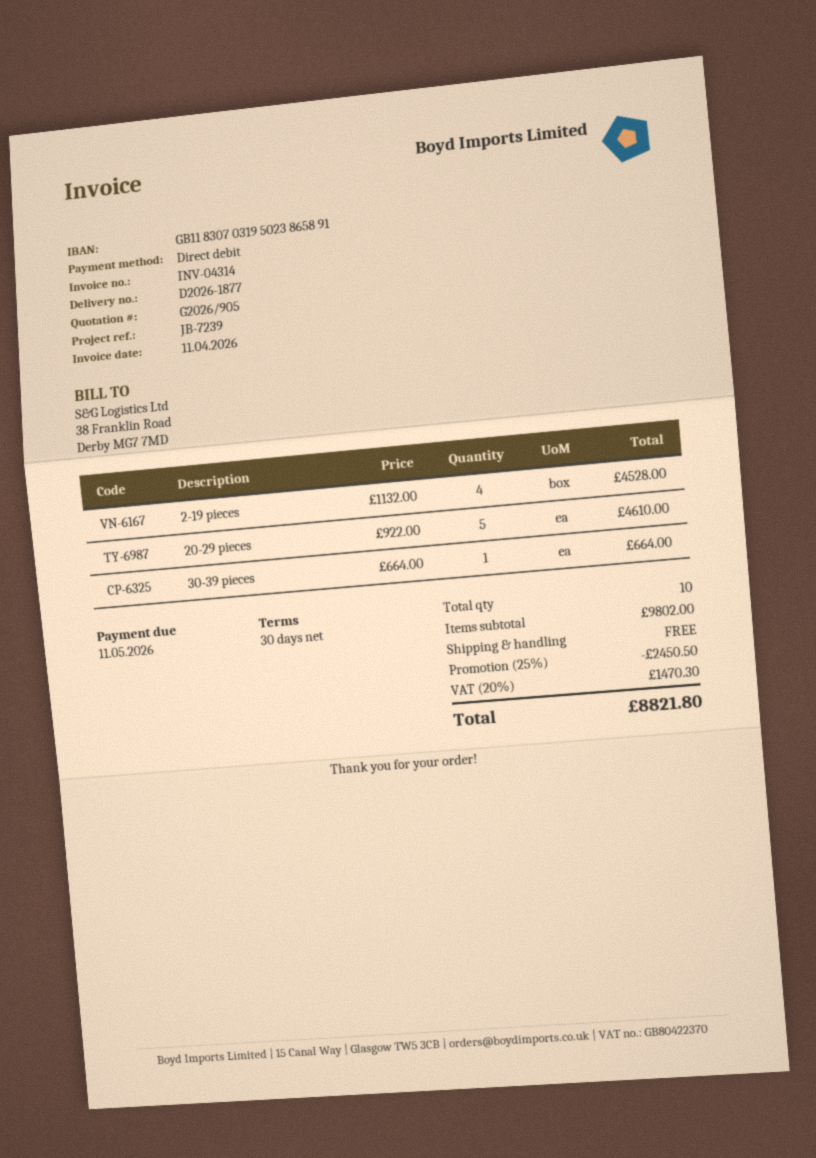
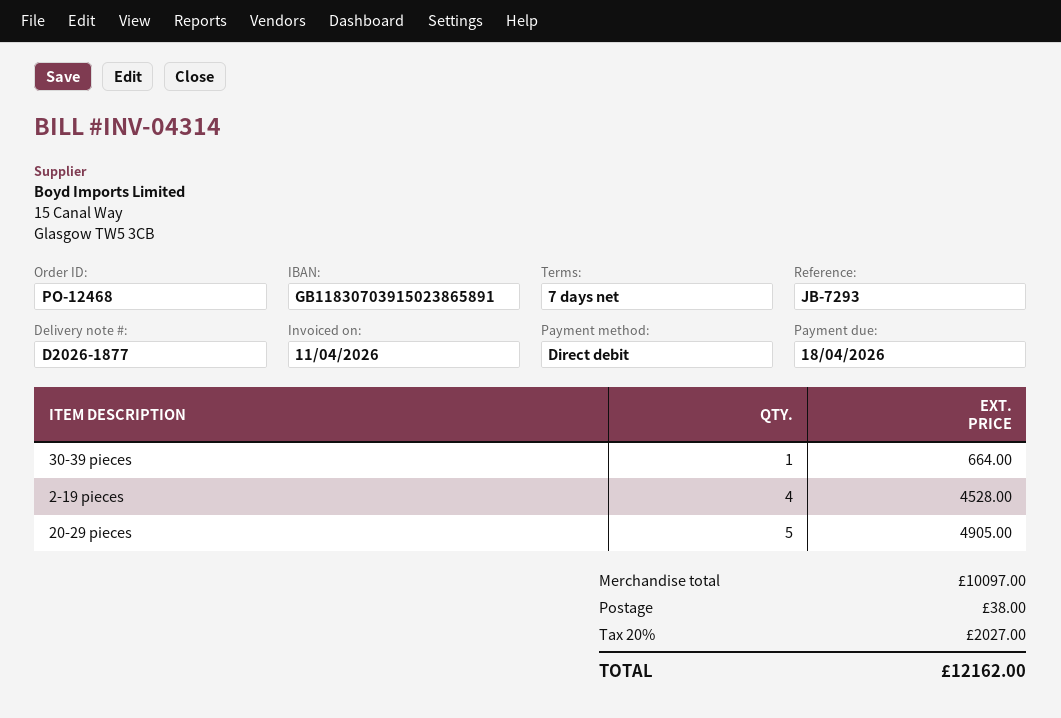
payment terms: 30 days -> 7 days
due date: 2026-05-11 -> 2026-04-18
reference: JB-7239 -> JB-7293
bank account: GB11830703195023865891 -> GB11830703915023865891
20-29 pieces: 5 for 4610.00 -> 5 for 4905.00
subtotal: 9802.00 -> 10097.00
discount: 25% = 2450.50 -> none
shipping: 0.00 -> 38.00
tax: 20% = 1470.30 -> 20% = 2027.00
total: 8821.80 -> 12162.00

